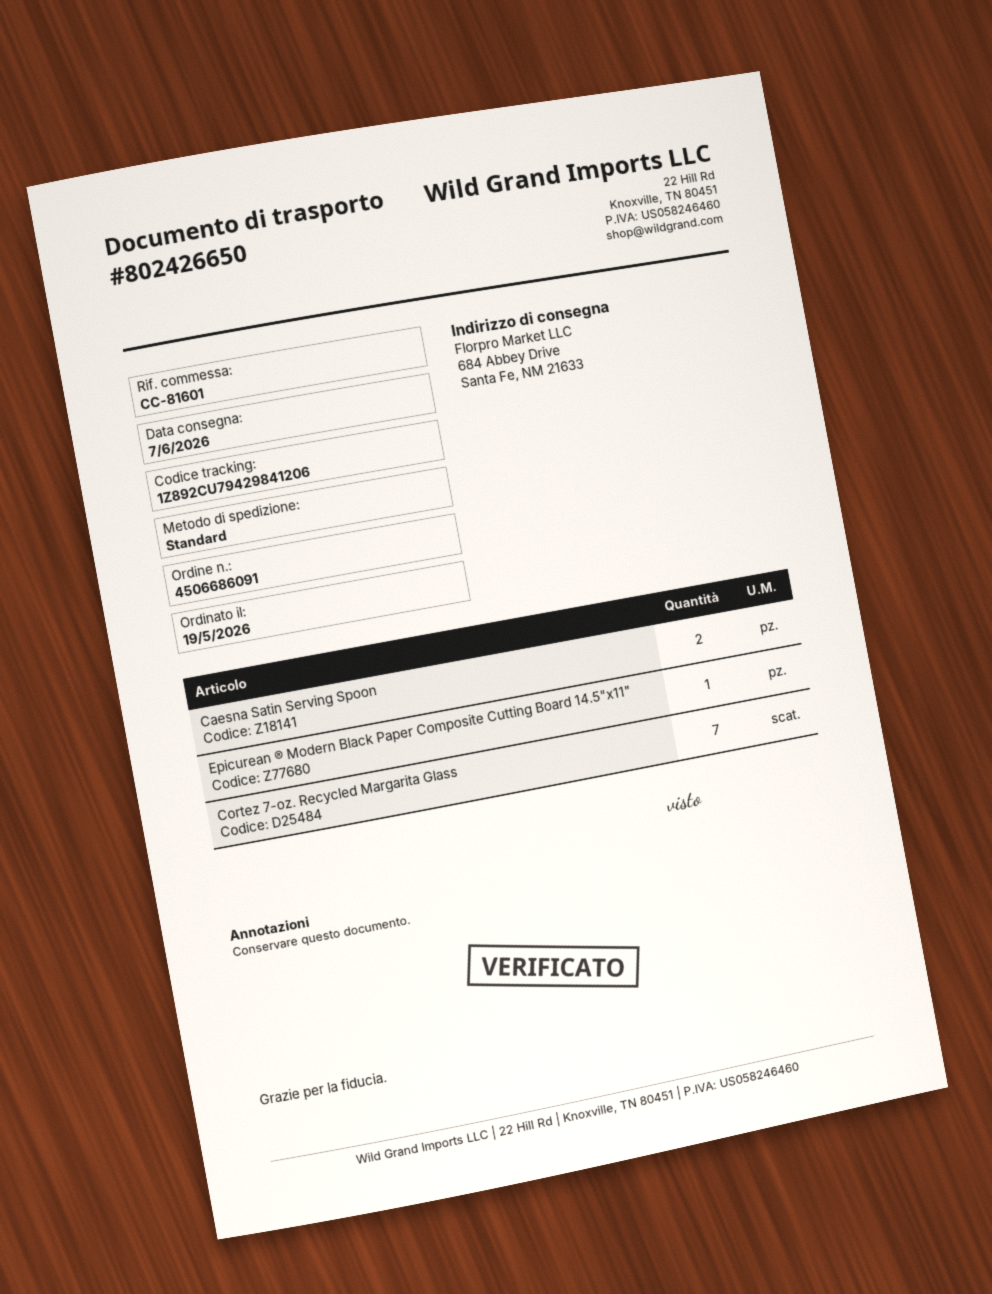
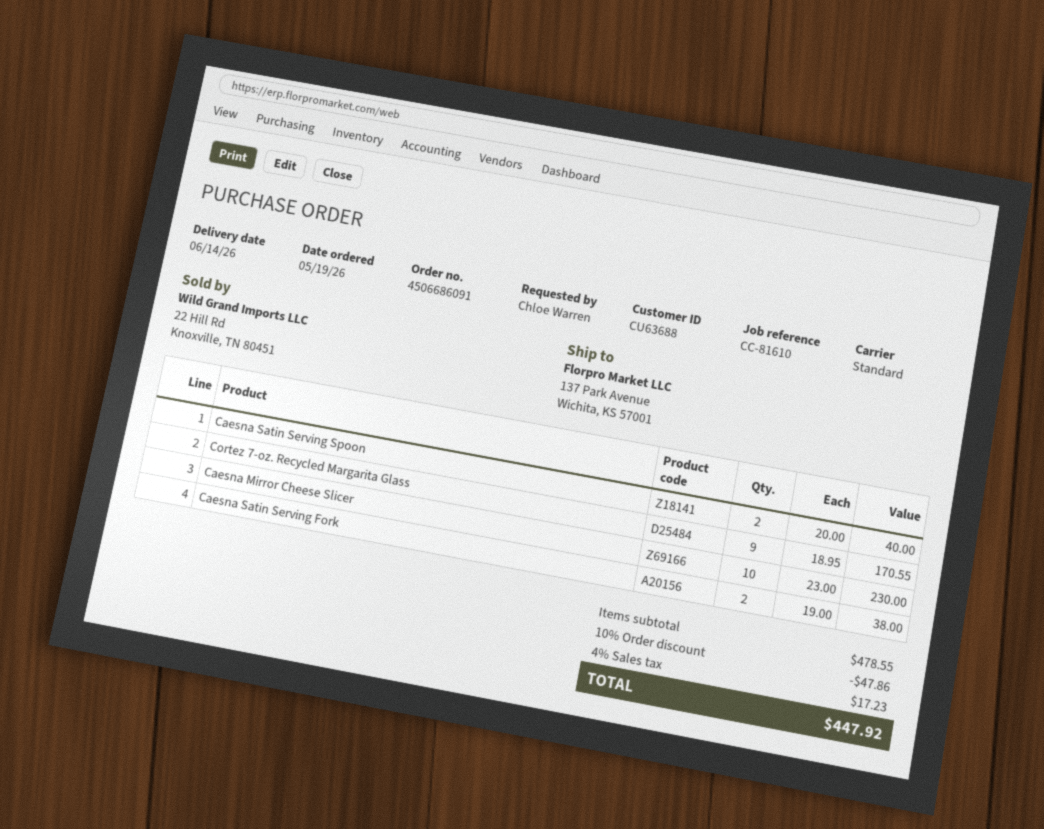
delivery date: 2026-06-07 -> 2026-06-14
reference: CC-81601 -> CC-81610
ship to: 684 Abbey Drive, Santa Fe, NM 21633 -> 137 Park Avenue, Wichita, KS 57001
Epicurean ® Modern Black Paper Composite Cutting Board 14.5"x11": 1 -> none
Cortez 7-oz. Recycled Margarita Glass: 7 -> 9
Caesna Mirror Cheese Slicer: none -> 10
Caesna Satin Serving Fork: none -> 2

